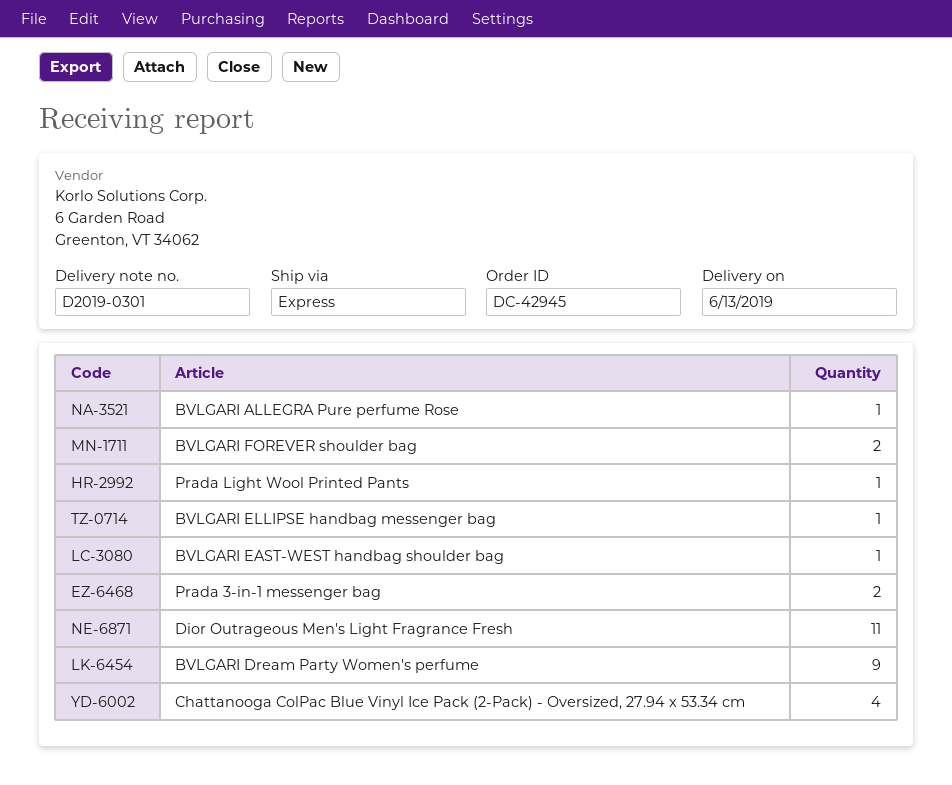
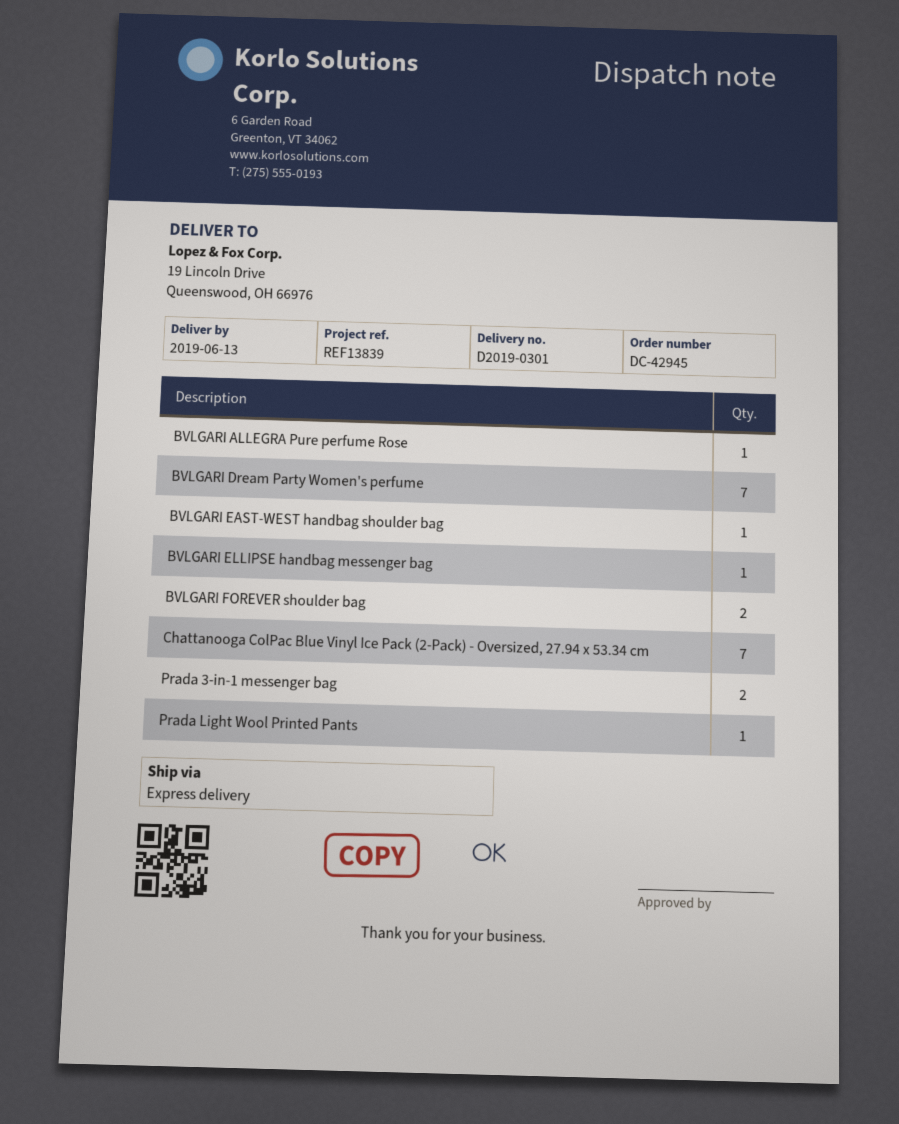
Dior Outrageous Men's Light Fragrance Fresh: 11 -> none
BVLGARI Dream Party Women's perfume: 9 -> 7
Chattanooga ColPac Blue Vinyl Ice Pack (2-Pack) - Oversized, 27.94 x 53.34 cm: 4 -> 7

